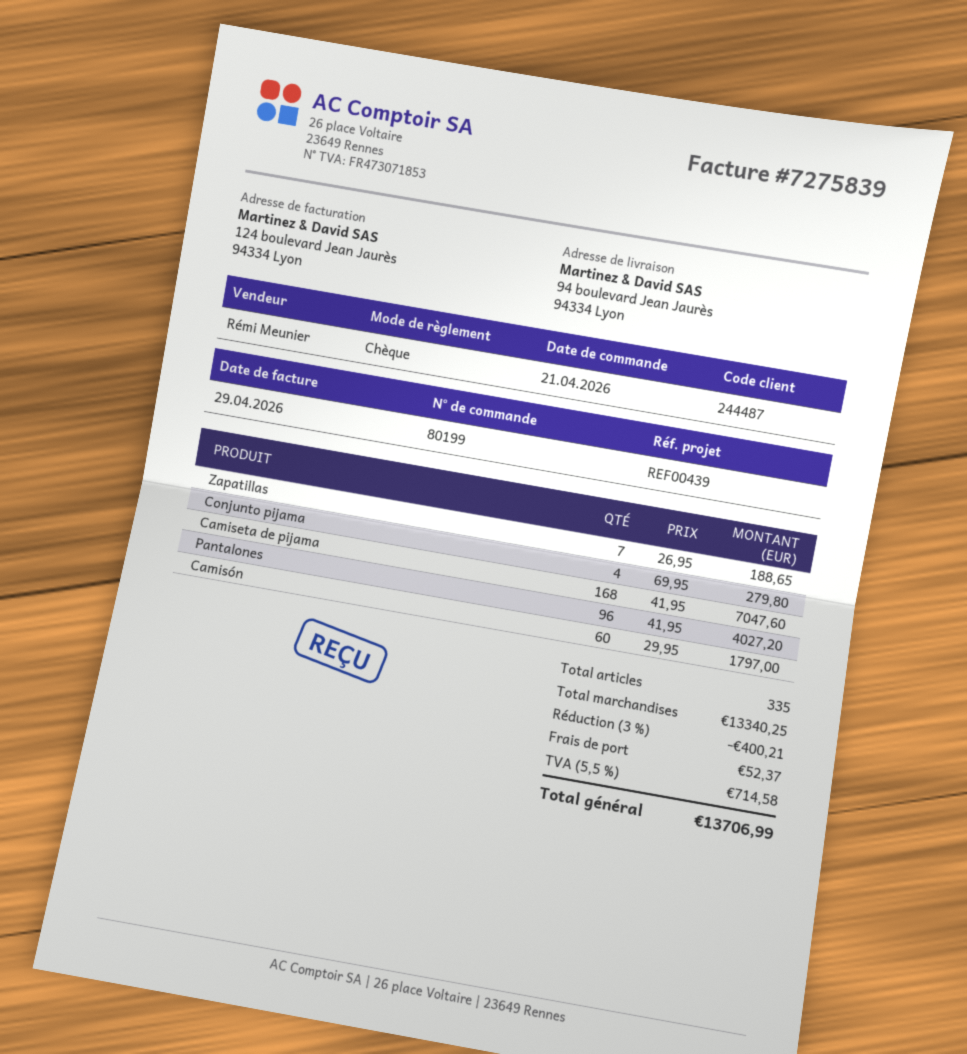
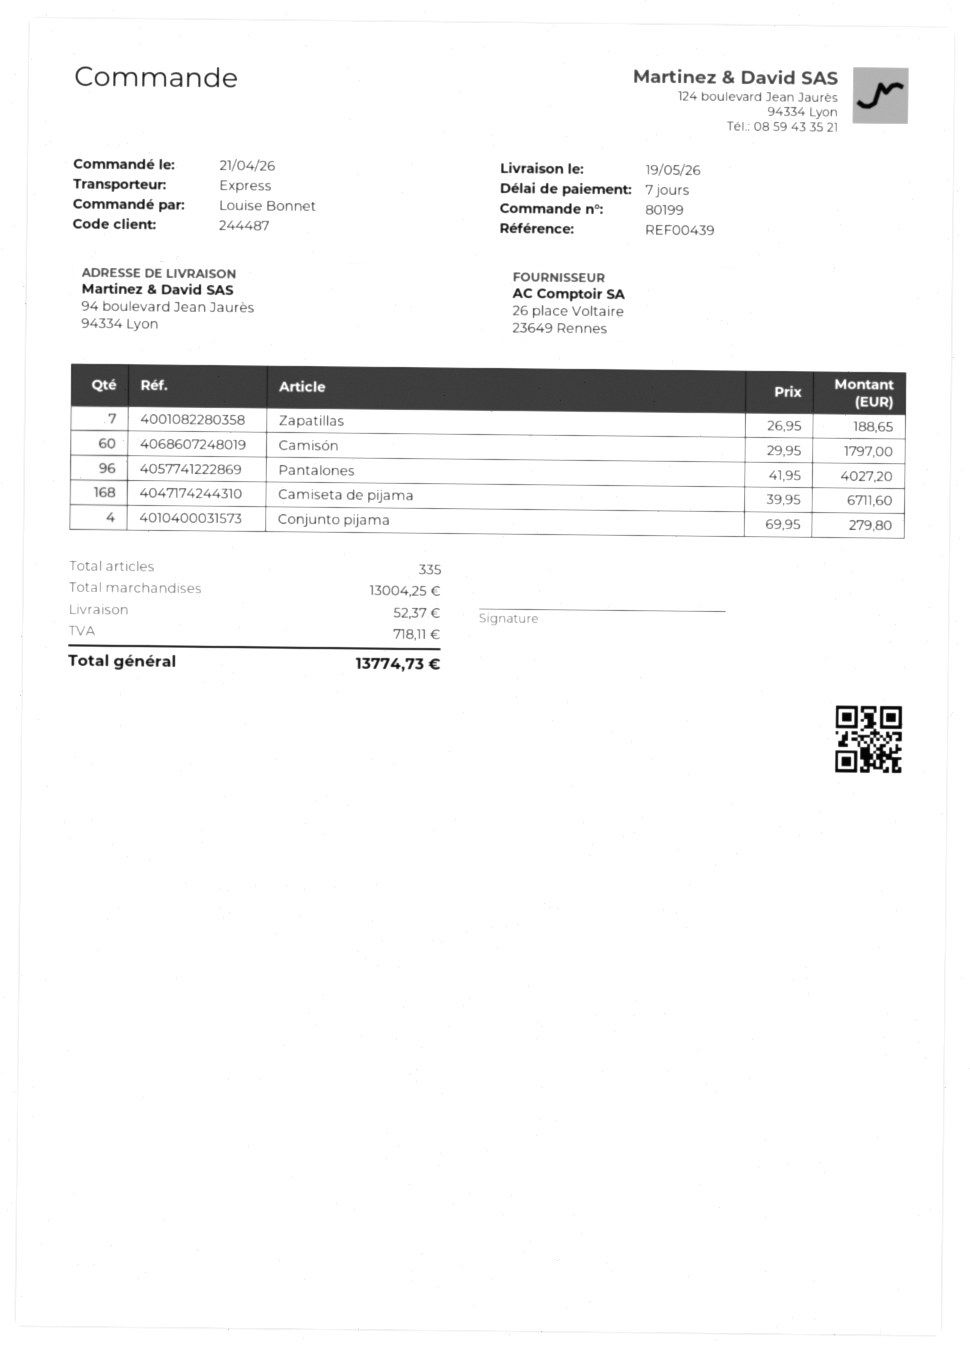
Camiseta de pijama: 168 x 41.95 = 7047.60 -> 168 x 39.95 = 6711.60
subtotal: 13340.25 -> 13004.25
discount: 3% = 400.21 -> none
tax: 714.58 -> 718.11
total: 13706.99 -> 13774.73

